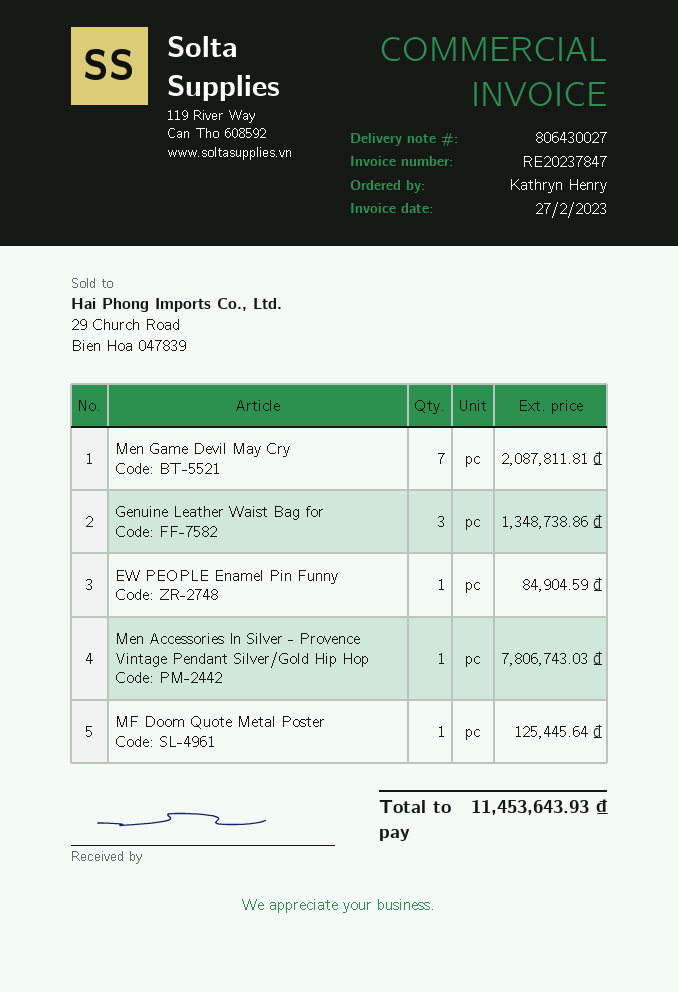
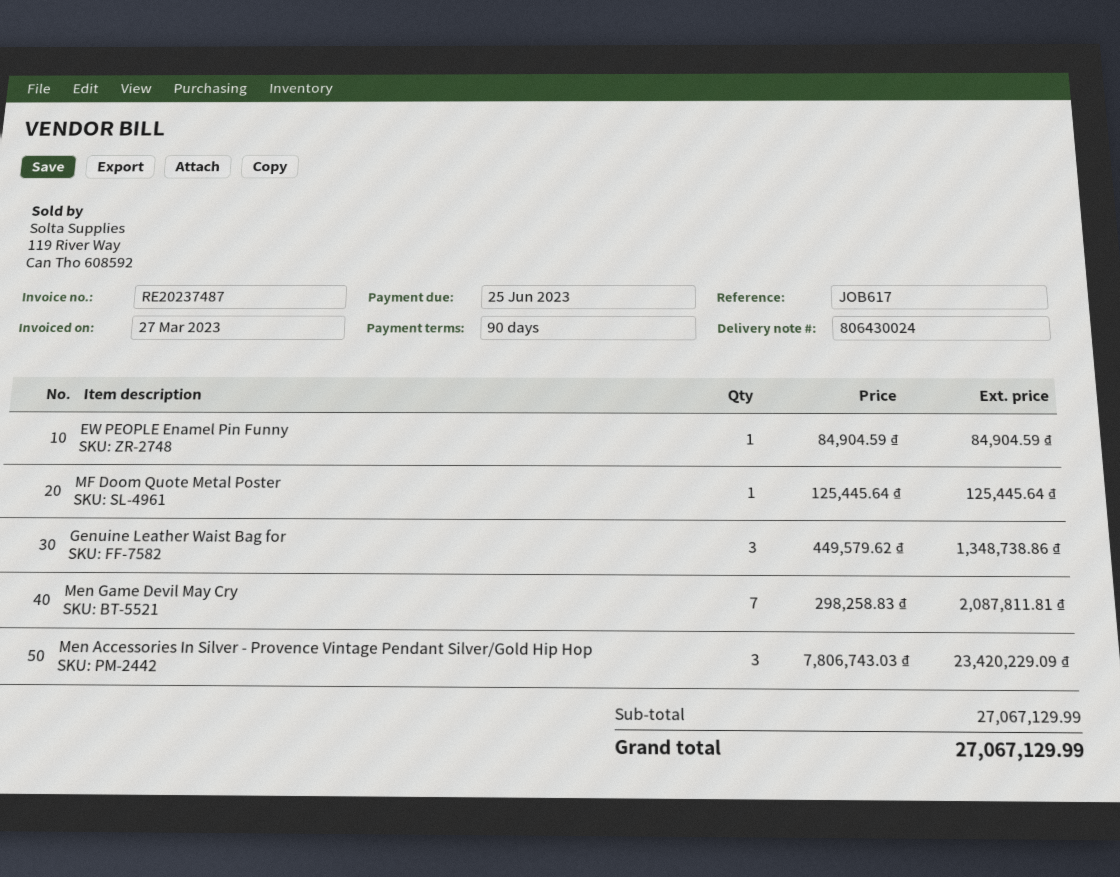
delivery note number: 806430027 -> 806430024
invoice number: RE20237847 -> RE20237487
invoice date: 2023-02-27 -> 2023-03-27
Men Accessories In Silver - Provence Vintage Pendant Silver/Gold Hip Hop: 1 for 7806743.03 -> 3 for 23420229.09
total: 11453643.93 -> 27067129.99

